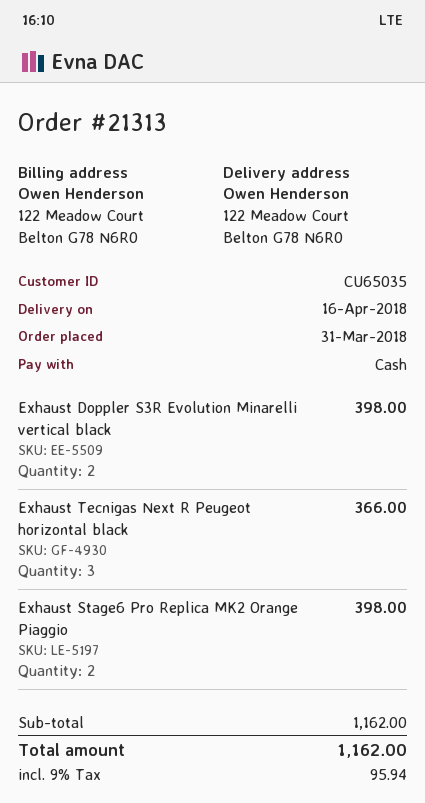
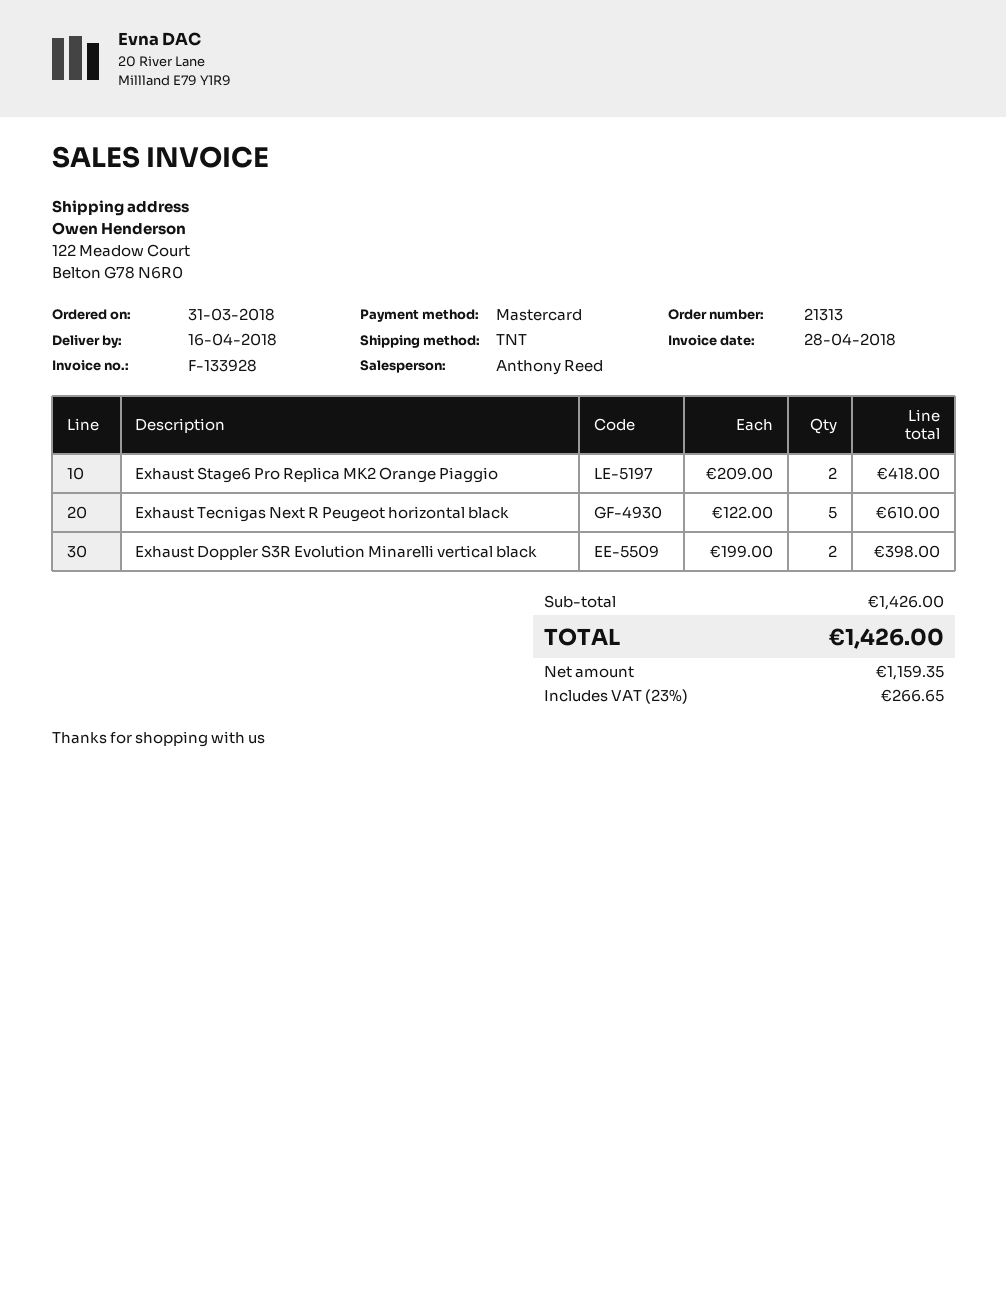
payment method: cash -> Mastercard
Exhaust Tecnigas Next R Peugeot horizontal black: 3 for 366.00 -> 5 for 610.00
Exhaust Stage6 Pro Replica MK2 Orange Piaggio: 2 for 398.00 -> 2 for 418.00
subtotal: 1162.00 -> 1426.00
tax: 9% = 95.94 -> 23% = 266.65
total: 1162.00 -> 1426.00

